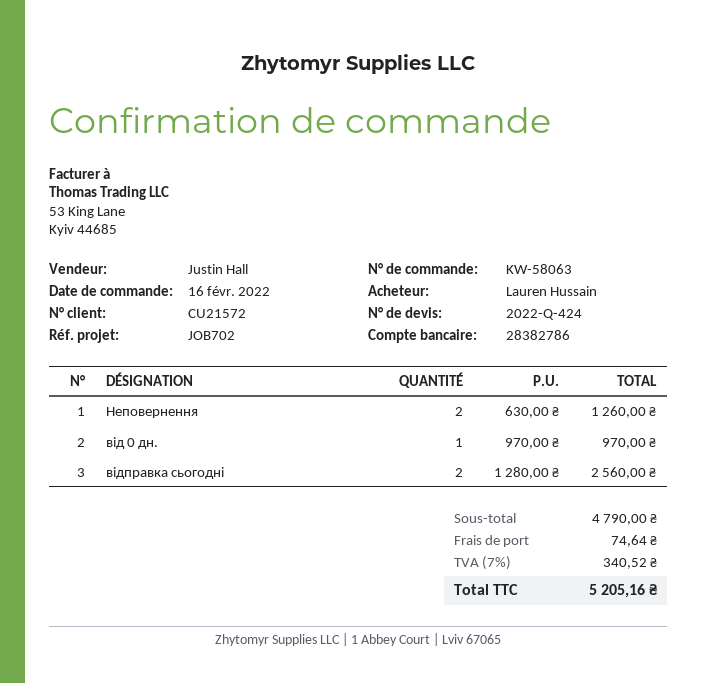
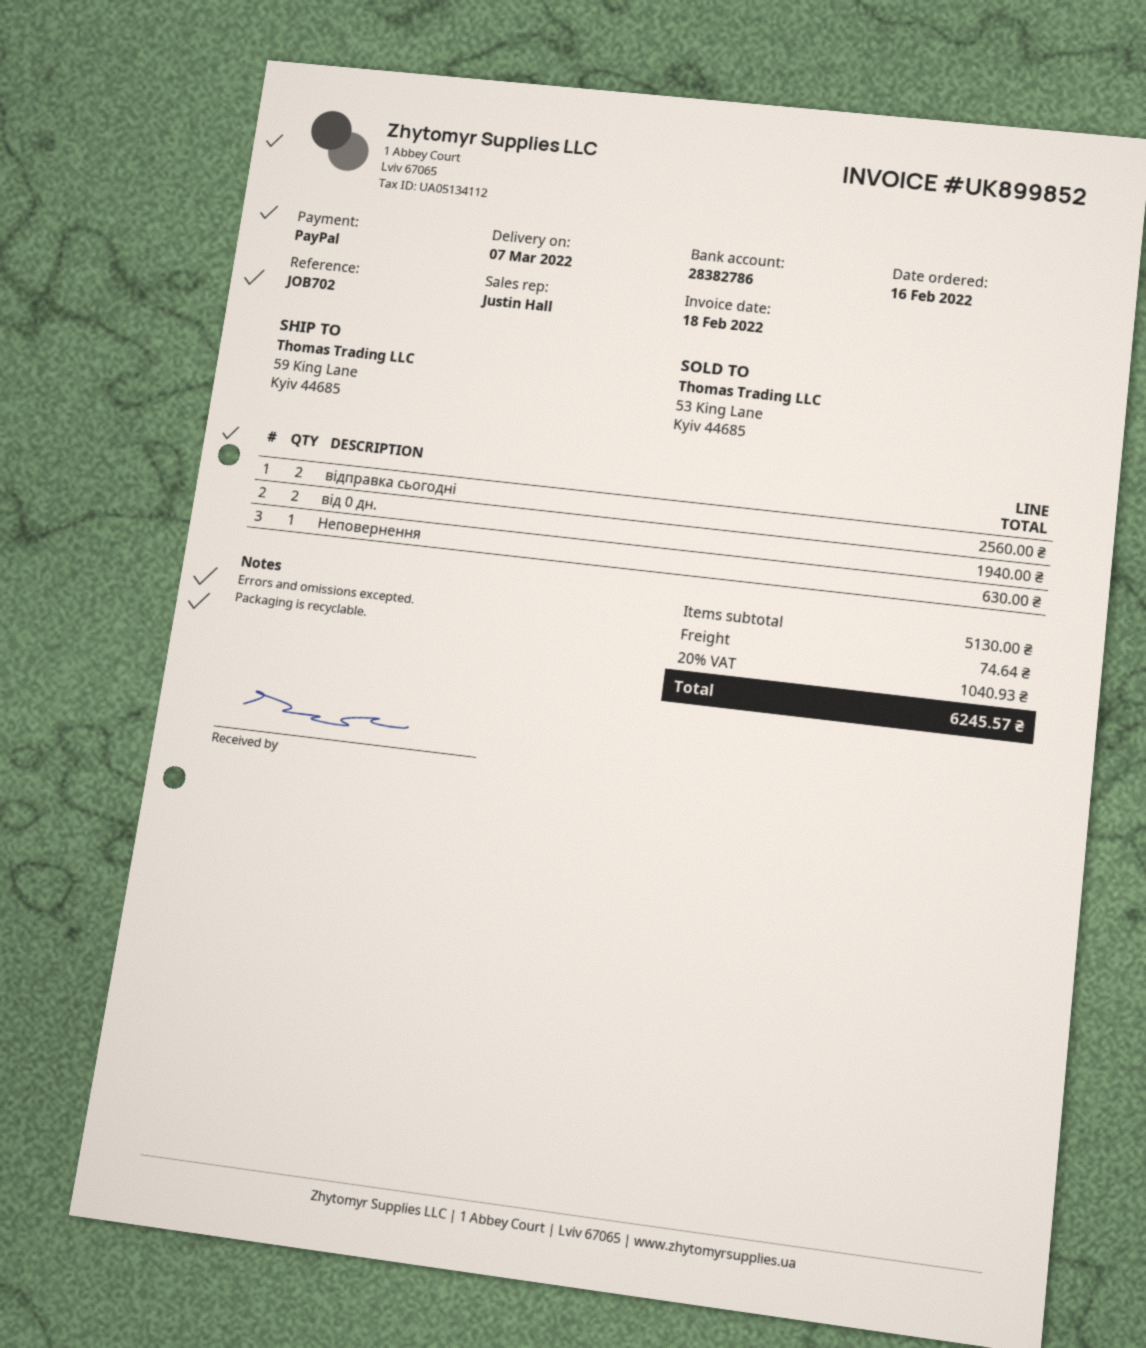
Неповернення: 2 for 1260.00 -> 1 for 630.00
від 0 дн.: 1 for 970.00 -> 2 for 1940.00
subtotal: 4790.00 -> 5130.00
tax: 7% = 340.52 -> 20% = 1040.93
total: 5205.16 -> 6245.57

